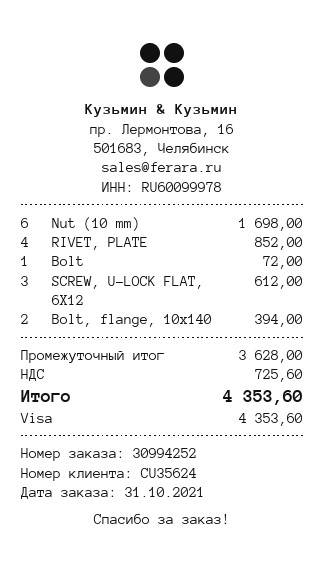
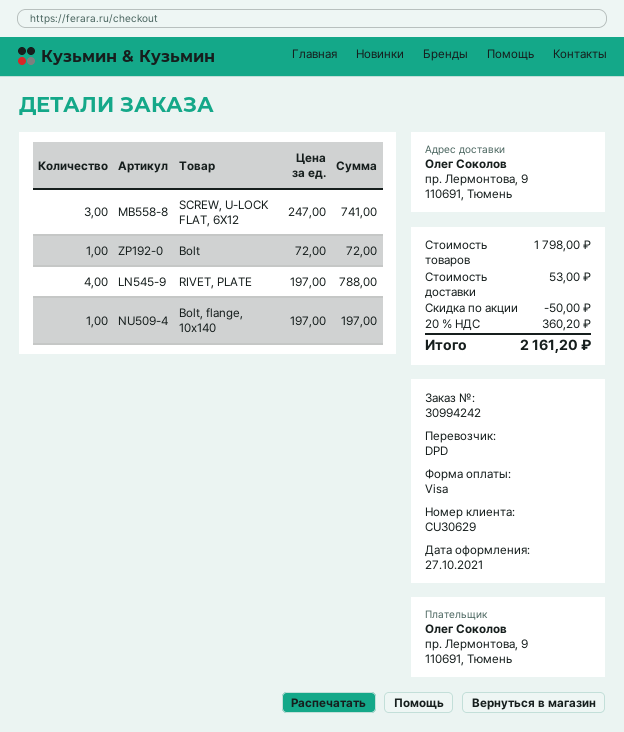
order number: 30994252 -> 30994242
order date: 2021-10-31 -> 2021-10-27
customer number: CU35624 -> CU30629
Nut (10 mm): 6 for 1698.00 -> none
RIVET, PLATE: 4 for 852.00 -> 4 for 788.00
SCREW, U-LOCK FLAT, 6X12: 3 for 612.00 -> 3 for 741.00
Bolt, flange, 10x140: 2 for 394.00 -> 1 for 197.00
subtotal: 3628.00 -> 1798.00
discount: none -> 50.00
shipping: none -> 53.00
tax: 725.60 -> 360.20
total: 4353.60 -> 2161.20

